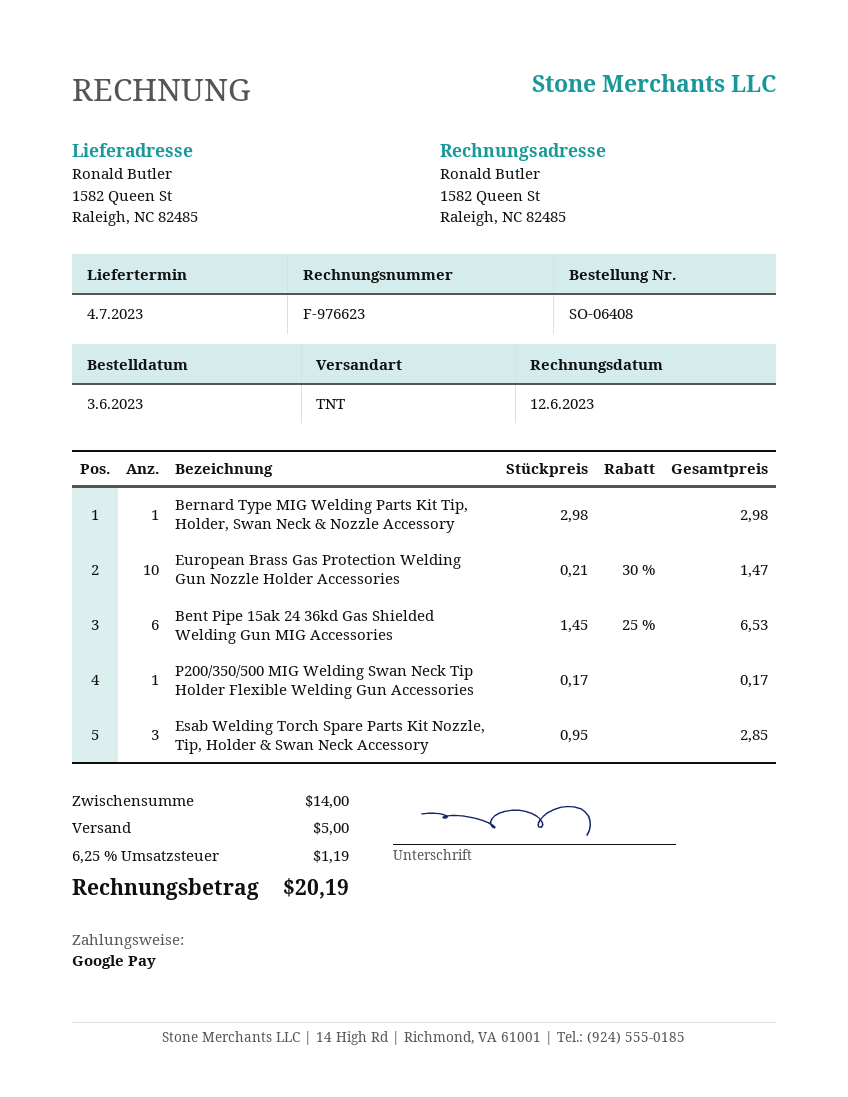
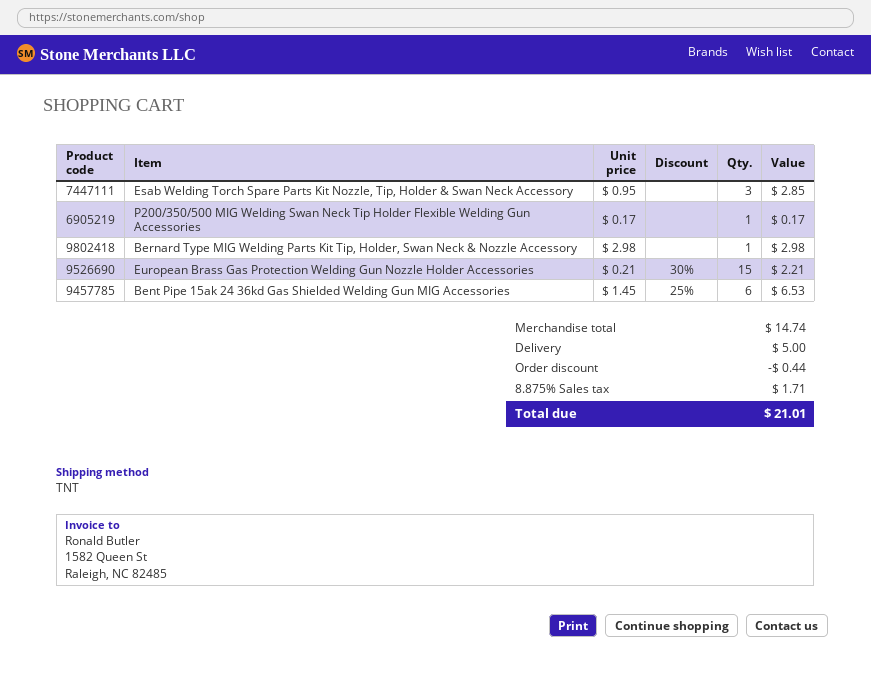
European Brass Gas Protection Welding Gun Nozzle Holder Accessories: 10 x 0.21 - 30% = 1.47 -> 15 x 0.21 - 30% = 2.21
subtotal: 14.00 -> 14.74
discount: none -> 0.44
tax: 6.25% = 1.19 -> 8.875% = 1.71
total: 20.19 -> 21.01

